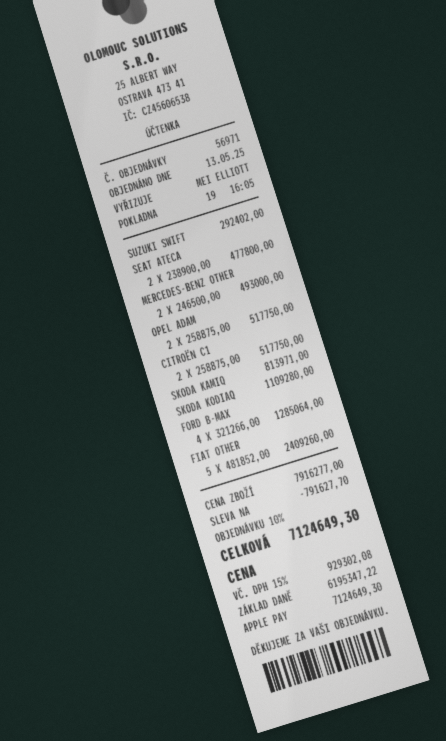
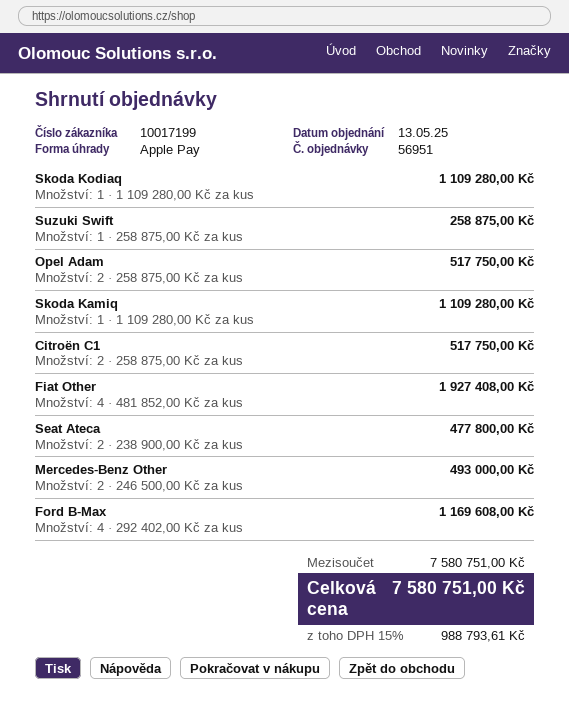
order number: 56971 -> 56951
SUZUKI SWIFT: 1 x 292402.00 = 292402.00 -> 1 x 258875.00 = 258875.00
SKODA KAMIQ: 1 x 813971.00 = 813971.00 -> 1 x 1109280.00 = 1109280.00
FORD B-MAX: 4 x 321266.00 = 1285064.00 -> 4 x 292402.00 = 1169608.00
FIAT OTHER: 5 x 481852.00 = 2409260.00 -> 4 x 481852.00 = 1927408.00
subtotal: 7916277.00 -> 7580751.00
discount: 10% = 791627.70 -> none
tax: 15% = 929302.08 -> 15% = 988793.61
total: 7124649.30 -> 7580751.00

